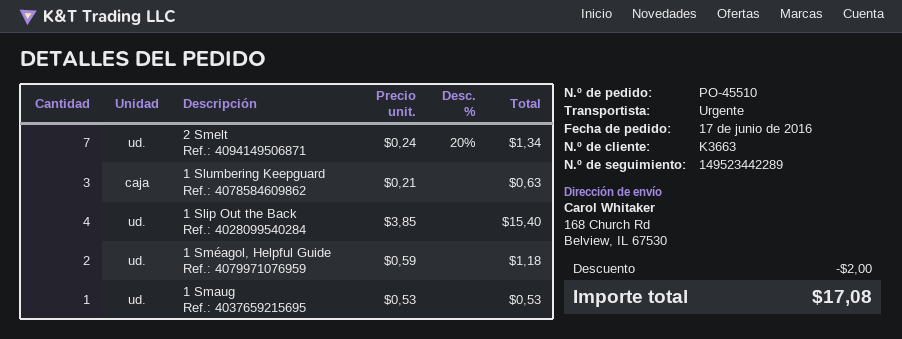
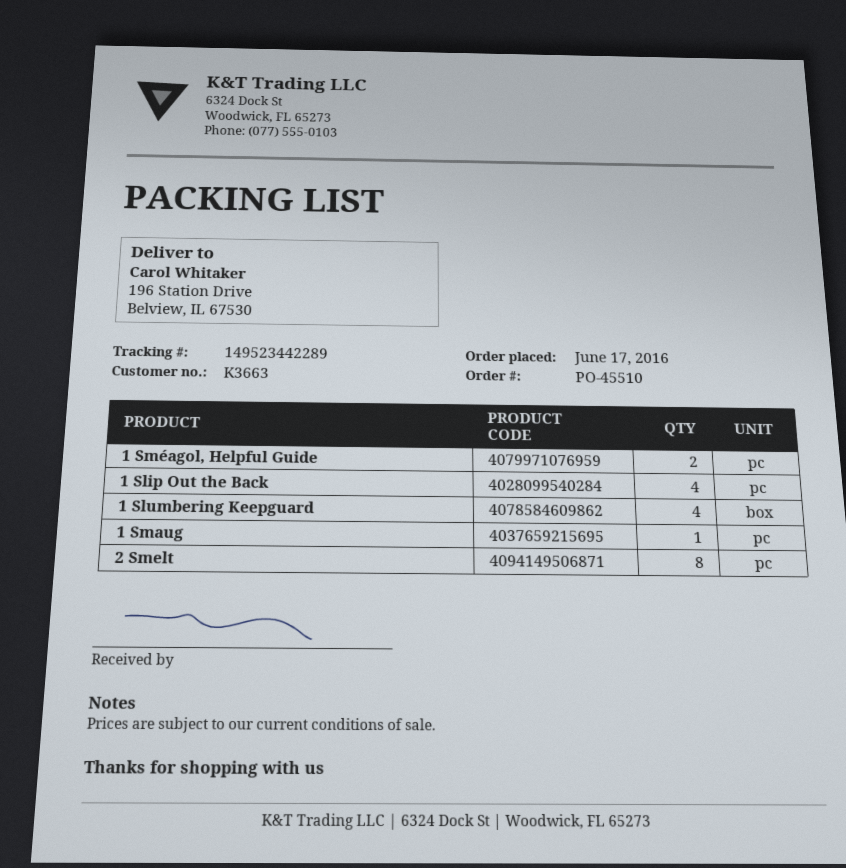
ship to: 168 Church Rd, Belview, IL 67530 -> 196 Station Drive, Belview, IL 67530
2 Smelt: 7 -> 8
1 Slumbering Keepguard: 3 -> 4

